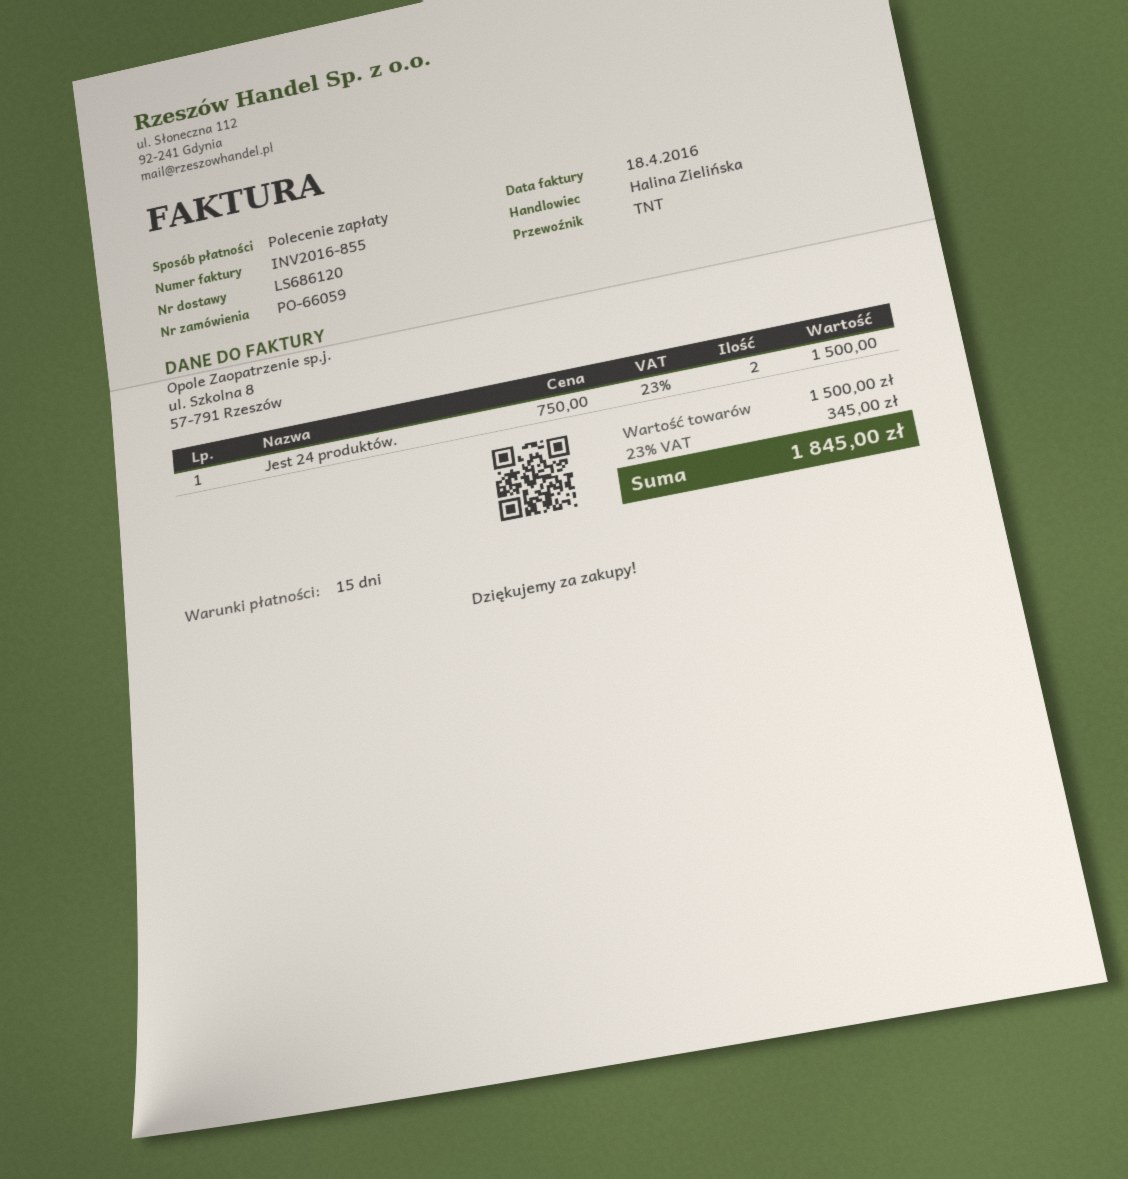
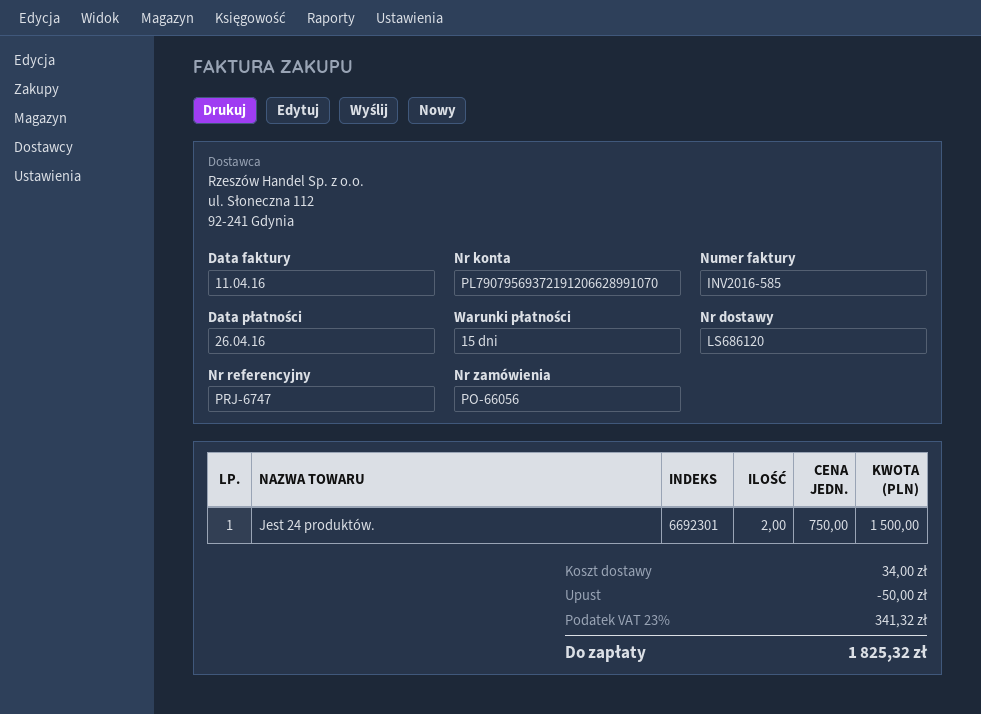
order number: PO-66059 -> PO-66056
invoice number: INV2016-855 -> INV2016-585
invoice date: 2016-04-18 -> 2016-04-11
discount: none -> 50.00
shipping: none -> 34.00
tax: 23% = 345.00 -> 23% = 341.32
total: 1845.00 -> 1825.32

